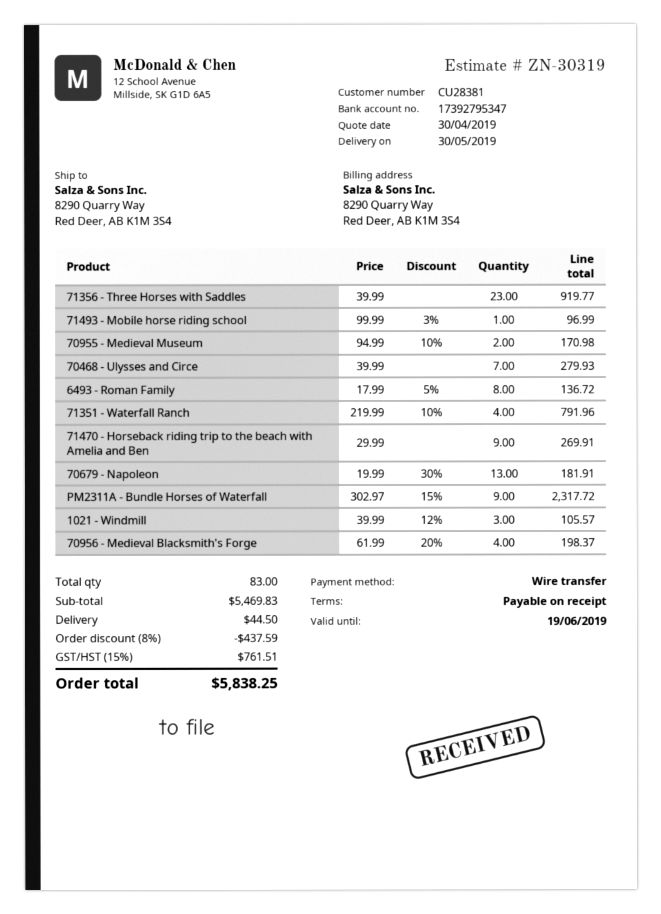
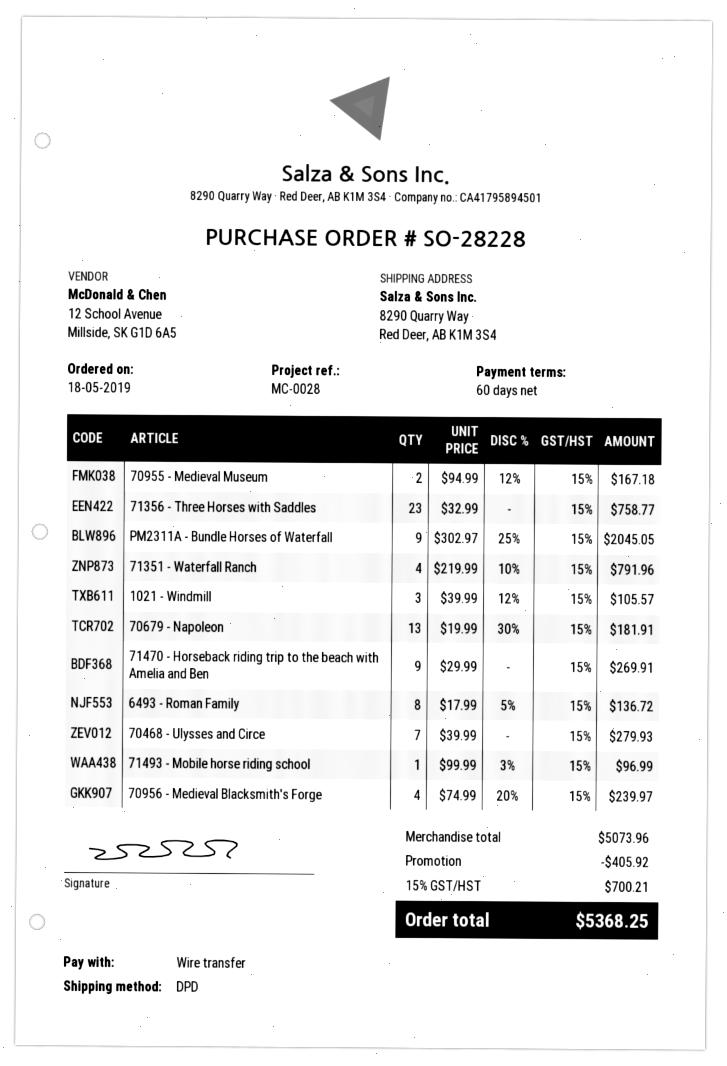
payment terms: on receipt -> 60 days
71356 - Three Horses with Saddles: 23 x 39.99 = 919.77 -> 23 x 32.99 = 758.77
70955 - Medieval Museum: 2 x 94.99 - 10% = 170.98 -> 2 x 94.99 - 12% = 167.18
PM2311A - Bundle Horses of Waterfall: 9 x 302.97 - 15% = 2317.72 -> 9 x 302.97 - 25% = 2045.05
70956 - Medieval Blacksmith's Forge: 4 x 61.99 - 20% = 198.37 -> 4 x 74.99 - 20% = 239.97
subtotal: 5469.83 -> 5073.96
discount: 437.59 -> 405.92
shipping: 44.50 -> none
tax: 15% = 761.51 -> 15% = 700.21
total: 5838.25 -> 5368.25

